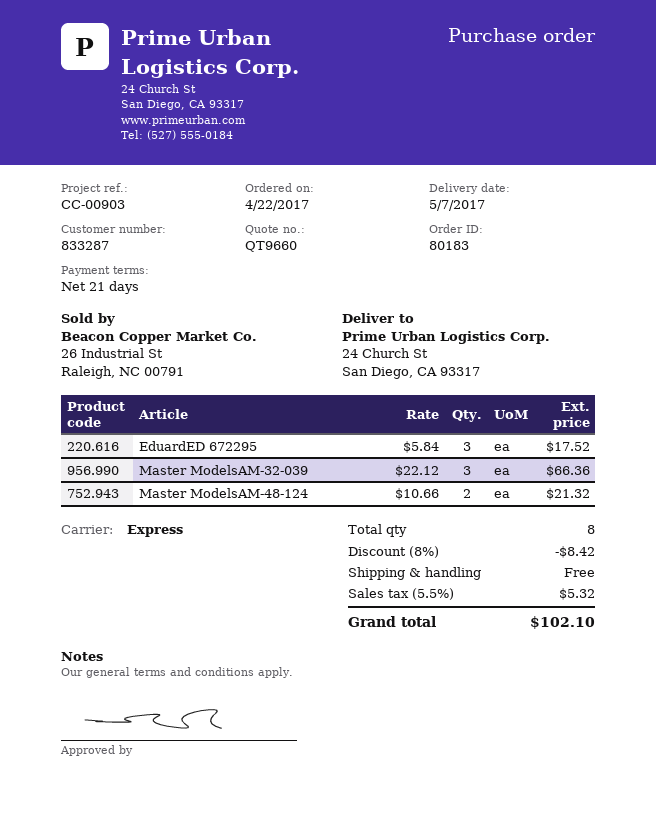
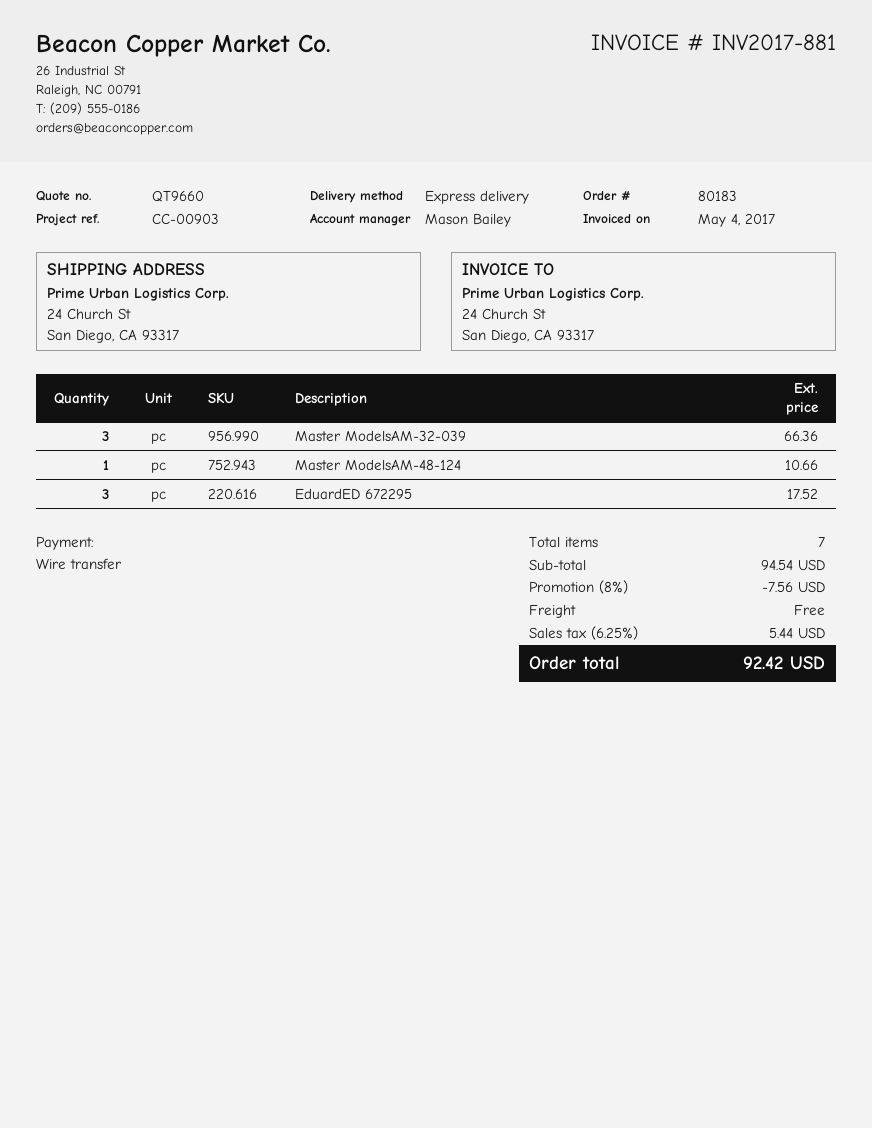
Master ModelsAM-48-124: 2 for 21.32 -> 1 for 10.66
total quantity: 8 -> 7
discount: 8% = 8.42 -> 8% = 7.56
tax: 5.5% = 5.32 -> 6.25% = 5.44
total: 102.10 -> 92.42

